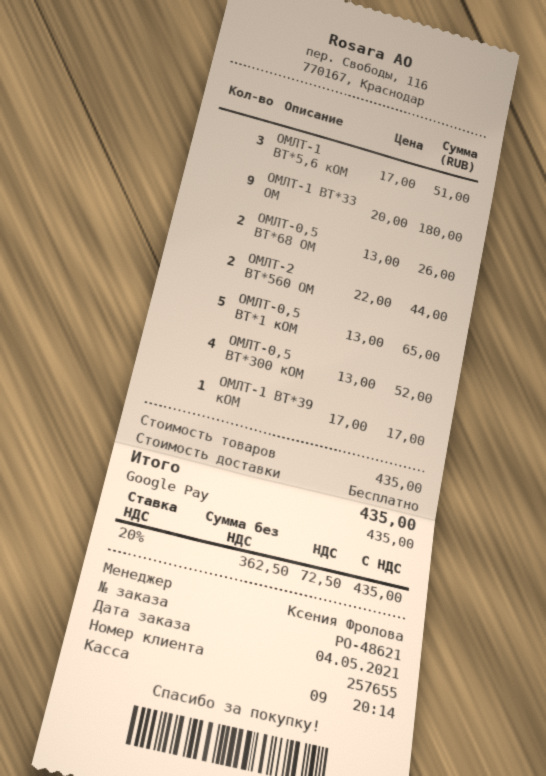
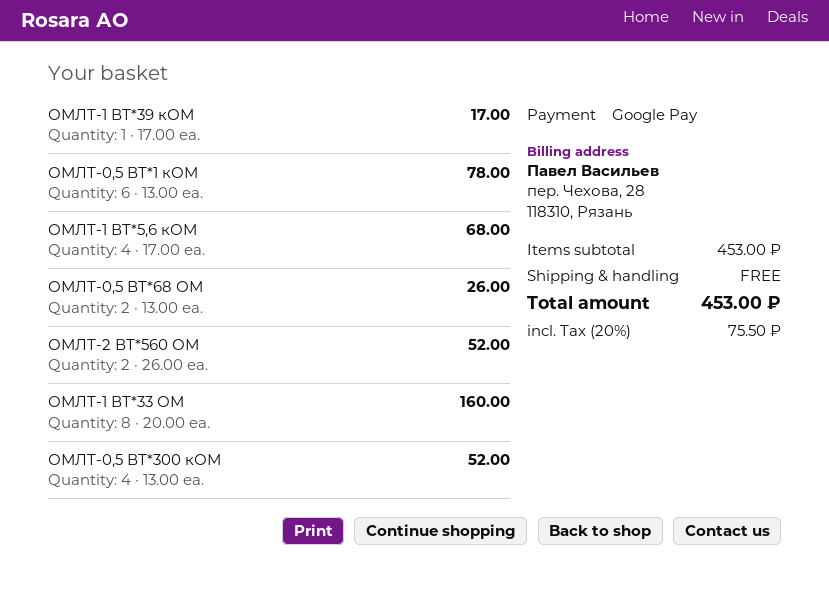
ОМЛТ-1 ВТ*5,6 кОМ: 3 x 17.00 = 51.00 -> 4 x 17.00 = 68.00
ОМЛТ-1 ВТ*33 ОМ: 9 x 20.00 = 180.00 -> 8 x 20.00 = 160.00
ОМЛТ-2 ВТ*560 ОМ: 2 x 22.00 = 44.00 -> 2 x 26.00 = 52.00
ОМЛТ-0,5 ВТ*1 кОМ: 5 x 13.00 = 65.00 -> 6 x 13.00 = 78.00
subtotal: 435.00 -> 453.00
tax: 20% = 72.50 -> 20% = 75.50
total: 435.00 -> 453.00

